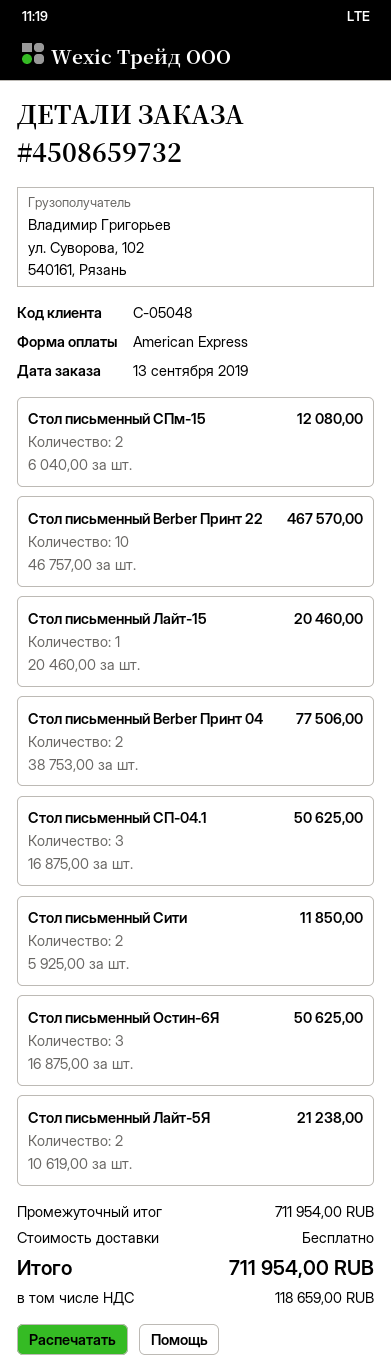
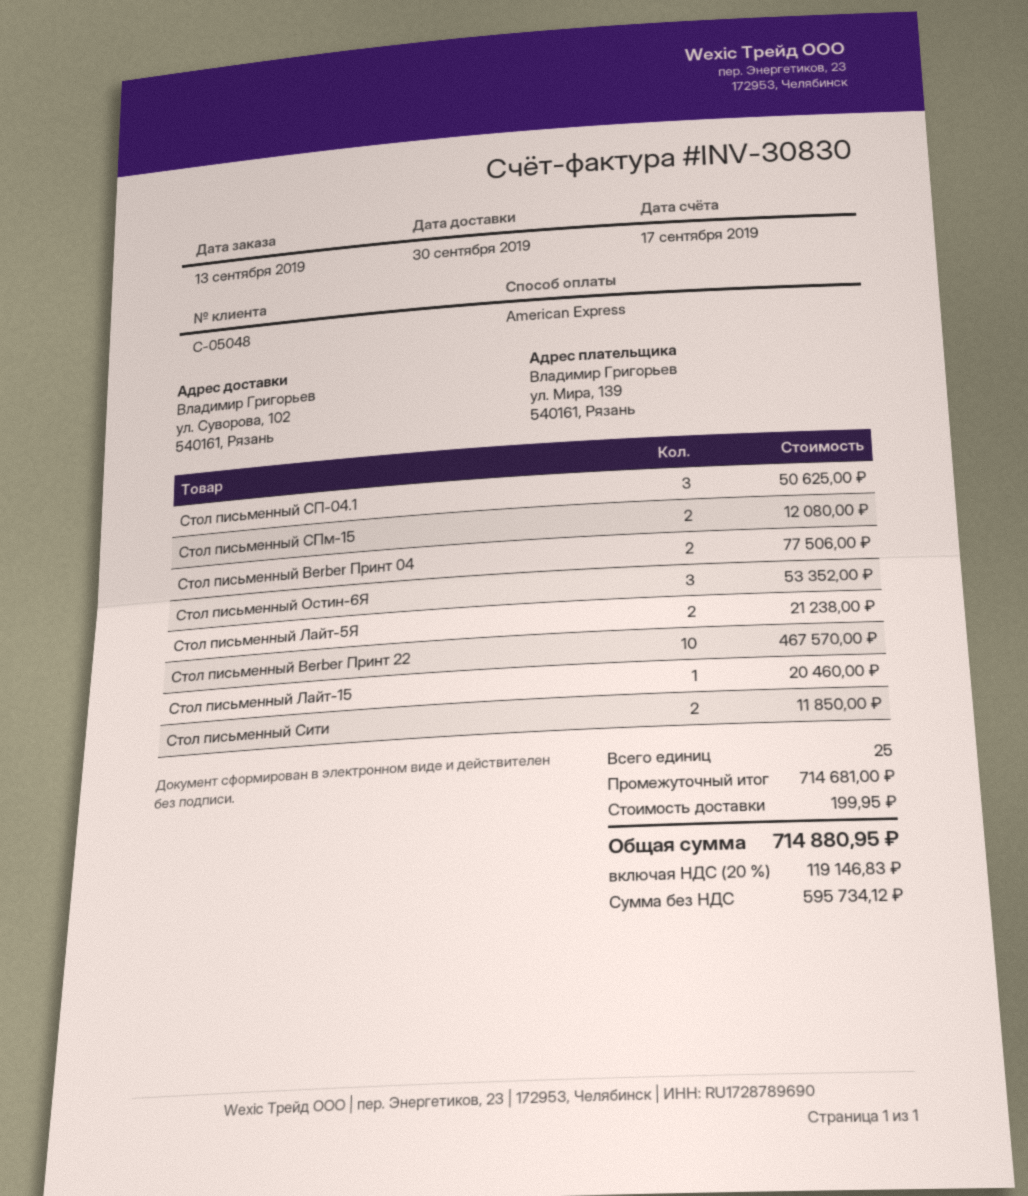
Стол письменный Остин-6Я: 3 for 50625.00 -> 3 for 53352.00
subtotal: 711954.00 -> 714681.00
shipping: 0.00 -> 199.95
tax: 118659.00 -> 119146.83
total: 711954.00 -> 714880.95

